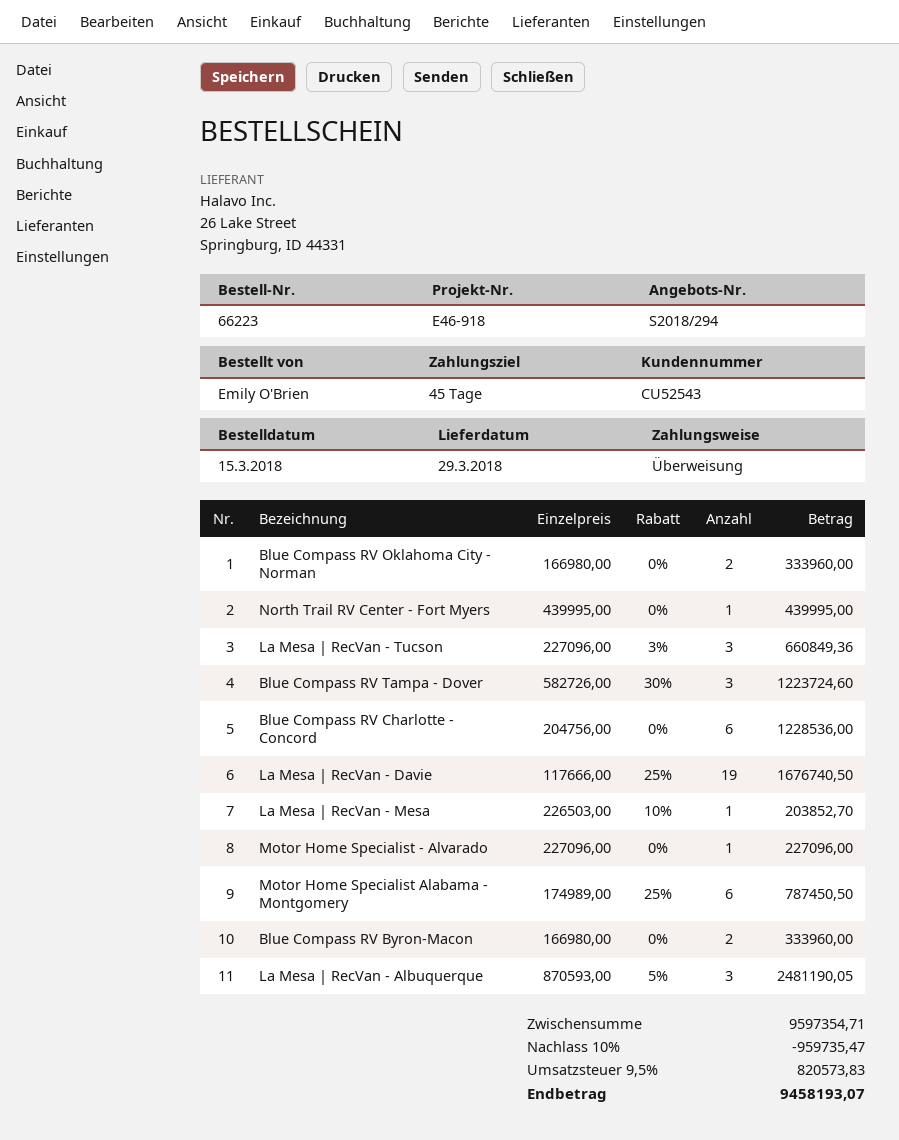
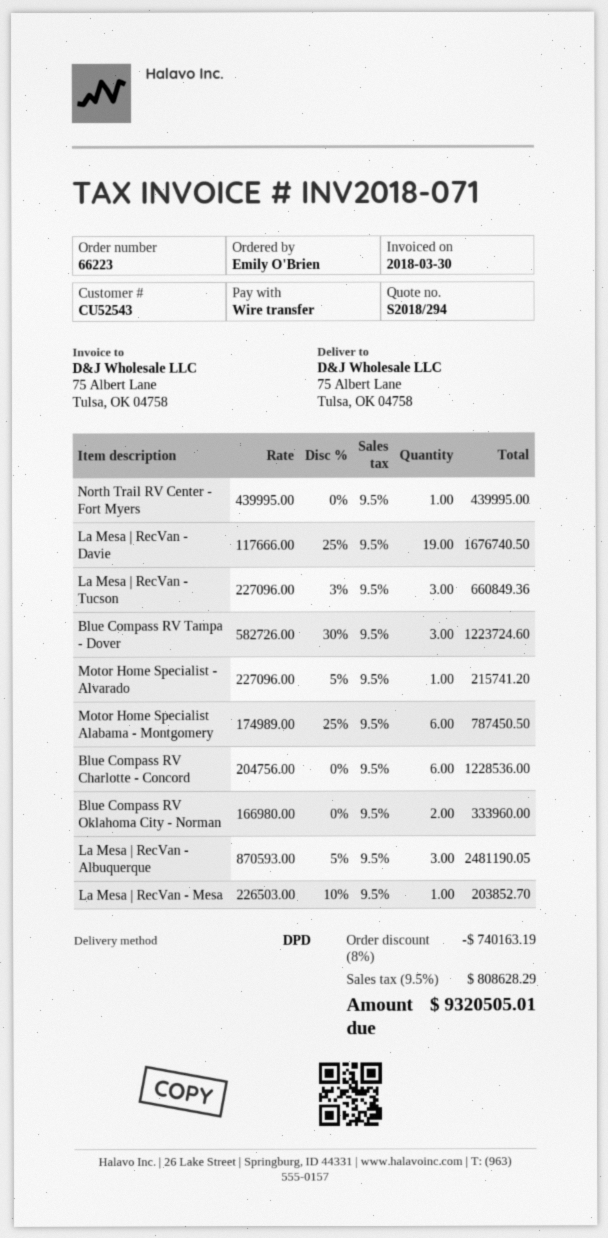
Motor Home Specialist - Alvarado: 1 x 227096.00 = 227096.00 -> 1 x 227096.00 - 5% = 215741.20
Blue Compass RV Byron-Macon: 2 x 166980.00 = 333960.00 -> none
discount: 10% = 959735.47 -> 8% = 740163.19
tax: 9.5% = 820573.83 -> 9.5% = 808628.29
total: 9458193.07 -> 9320505.01

